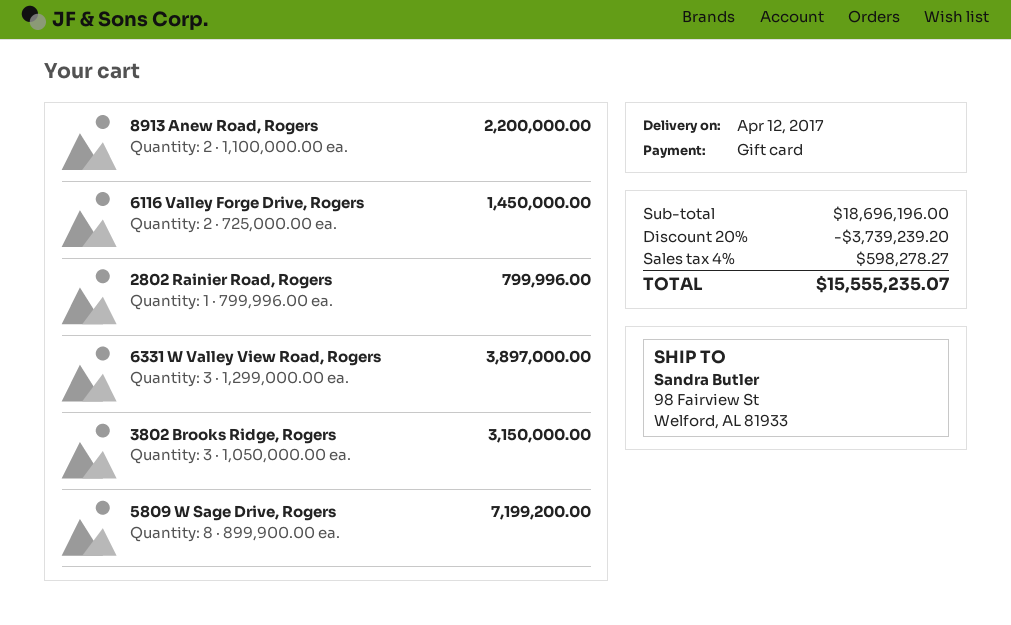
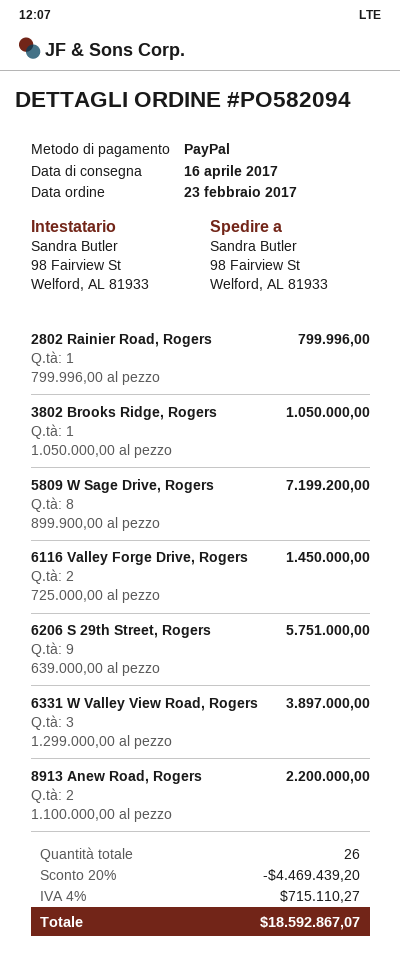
delivery date: 2017-04-12 -> 2017-04-16
payment method: gift card -> PayPal
3802 Brooks Ridge, Rogers: 3 x 1050000.00 = 3150000.00 -> 1 x 1050000.00 = 1050000.00
6206 S 29th Street, Rogers: none -> 9 x 639000.00 = 5751000.00
discount: 20% = 3739239.20 -> 20% = 4469439.20
tax: 4% = 598278.27 -> 4% = 715110.27
total: 15555235.07 -> 18592867.07

